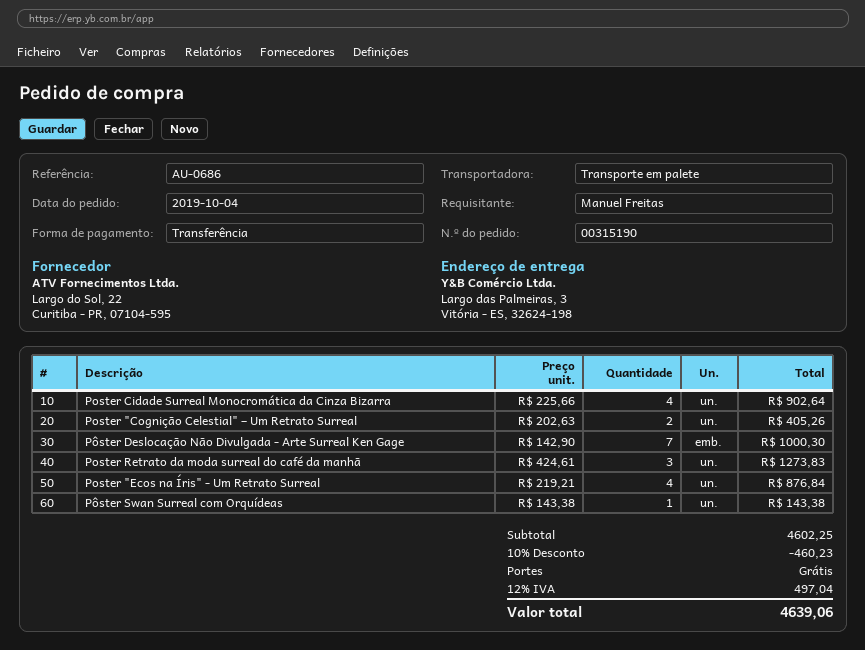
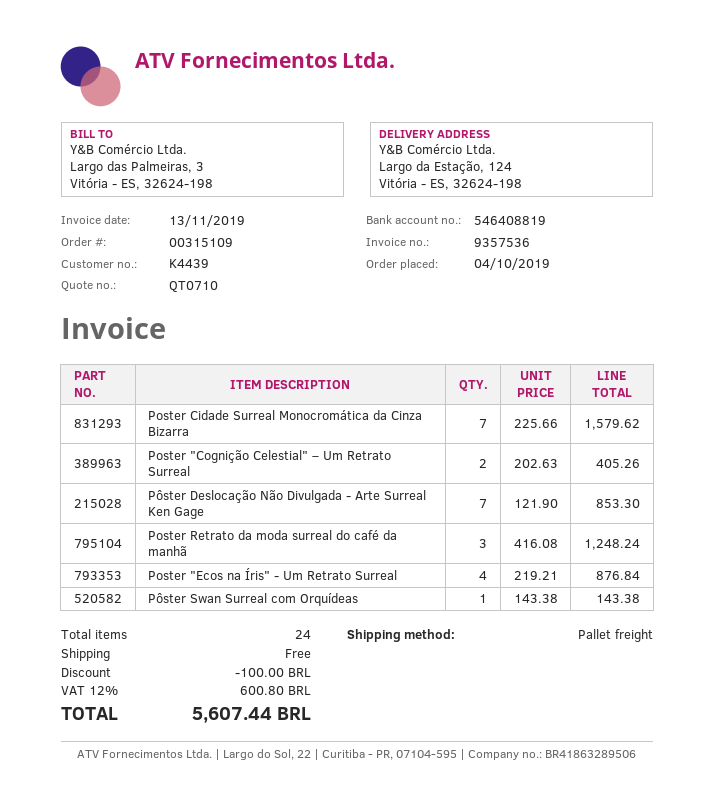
order number: 00315190 -> 00315109
ship to: Largo das Palmeiras, 3, Vitória - ES, 32624-198 -> Largo da Estação, 124, Vitória - ES, 32624-198
Poster Cidade Surreal Monocromática da Cinza Bizarra: 4 x 225.66 = 902.64 -> 7 x 225.66 = 1579.62
Pôster Deslocação Não Divulgada - Arte Surreal Ken Gage: 7 x 142.90 = 1000.30 -> 7 x 121.90 = 853.30
Poster Retrato da moda surreal do café da manhã: 3 x 424.61 = 1273.83 -> 3 x 416.08 = 1248.24
discount: 460.23 -> 100.00
tax: 12% = 497.04 -> 12% = 600.80
total: 4639.06 -> 5607.44

